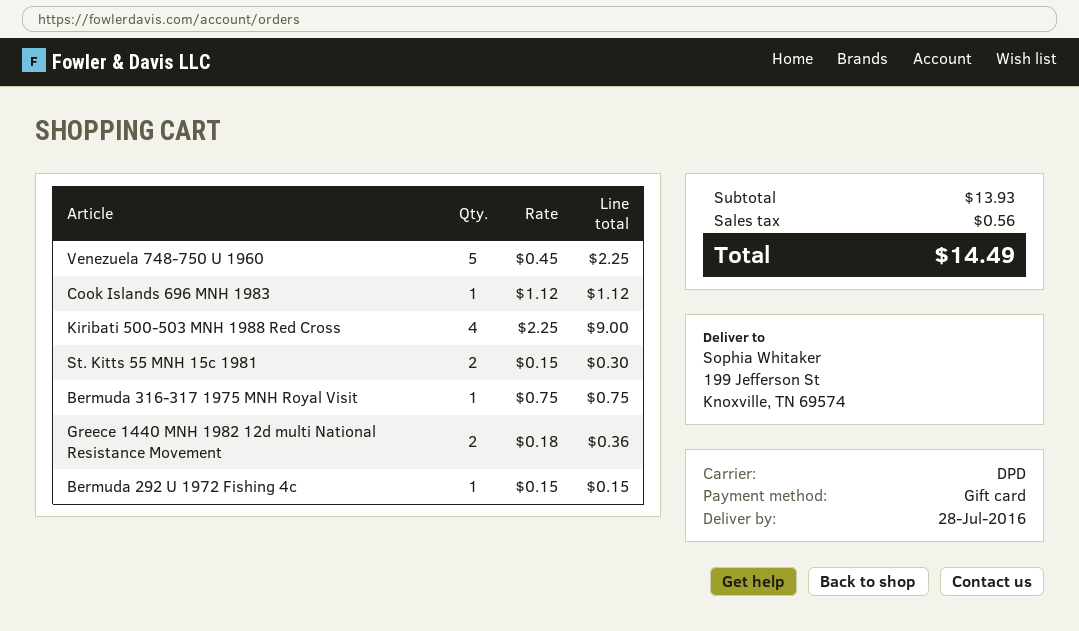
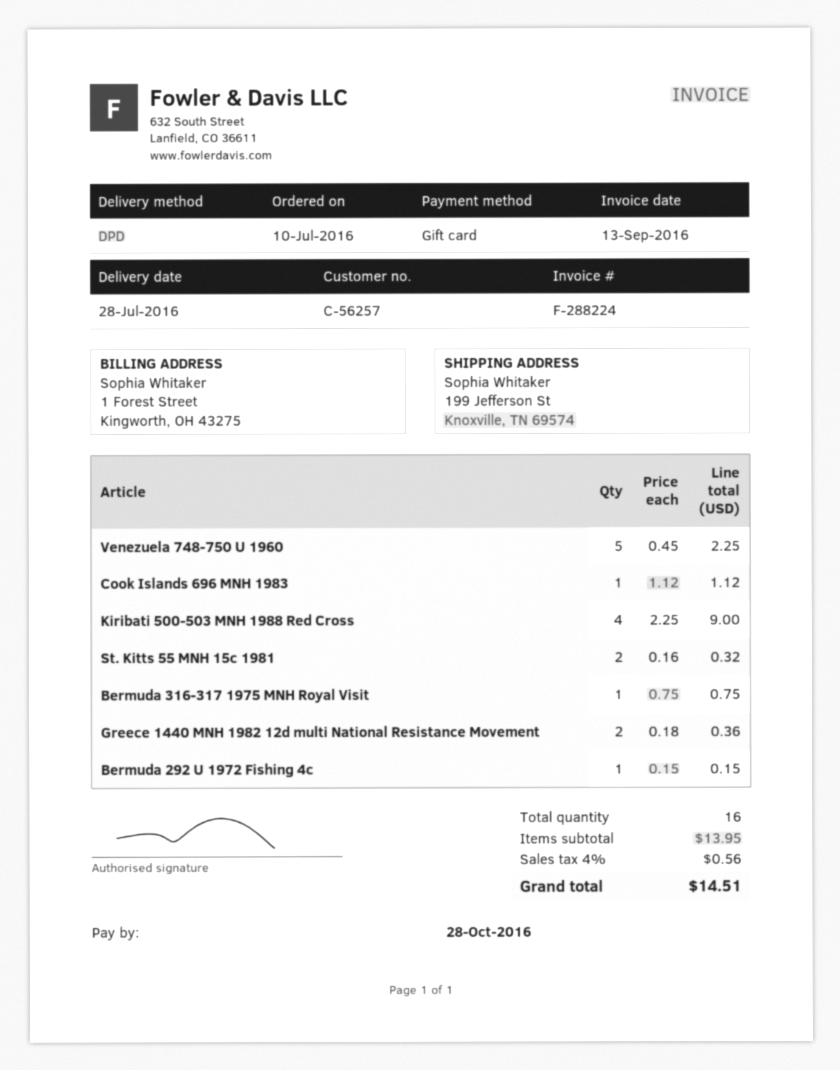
St. Kitts 55 MNH 15c 1981: 2 x 0.15 = 0.30 -> 2 x 0.16 = 0.32
subtotal: 13.93 -> 13.95
total: 14.49 -> 14.51

